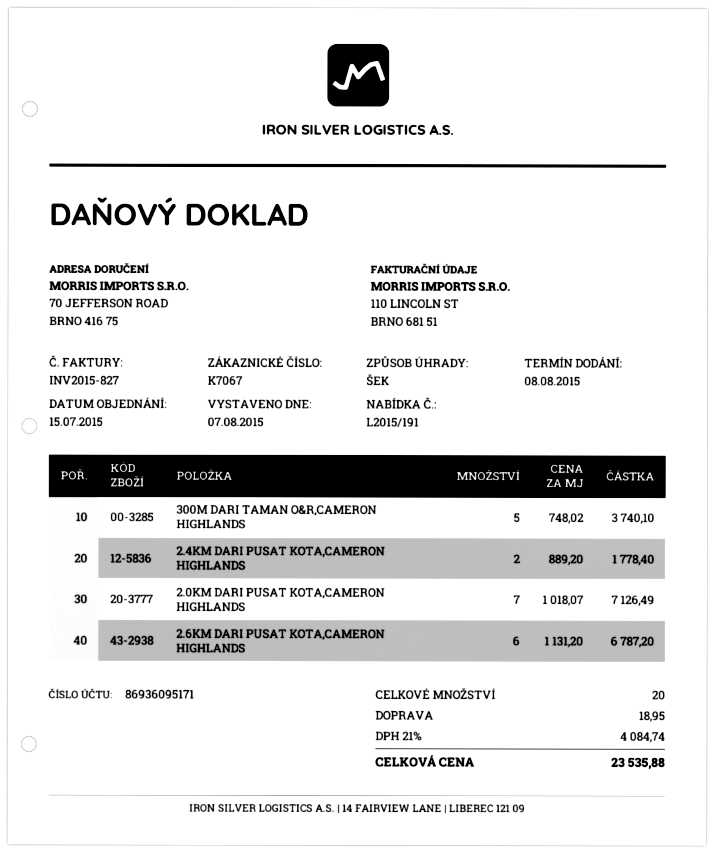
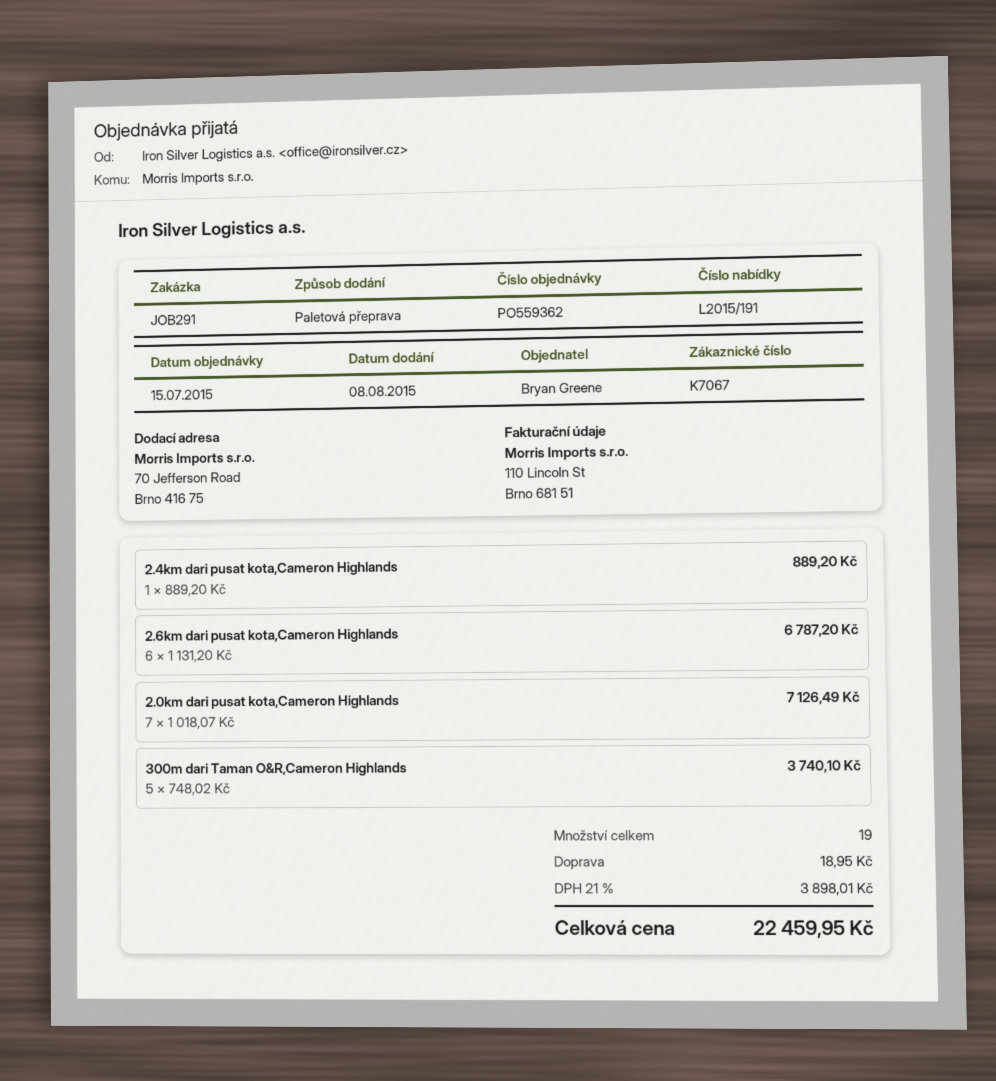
2.4KM DARI PUSAT KOTA,CAMERON HIGHLANDS: 2 x 889.20 = 1778.40 -> 1 x 889.20 = 889.20
total quantity: 20 -> 19
tax: 21% = 4084.74 -> 21% = 3898.01
total: 23535.88 -> 22459.95

